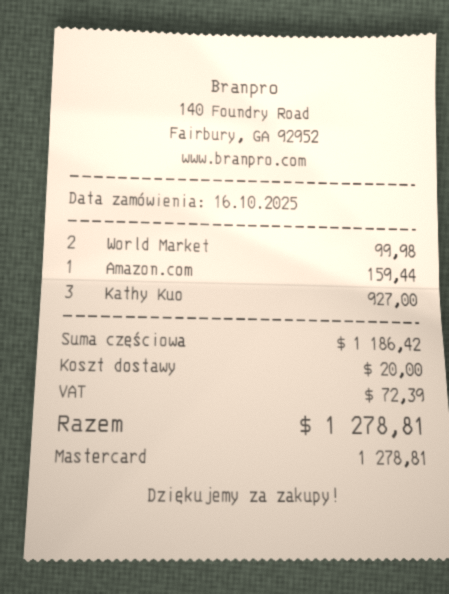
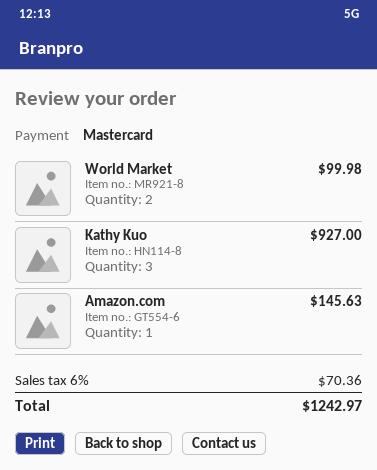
Amazon.com: 1 for 159.44 -> 1 for 145.63
shipping: 20.00 -> none
tax: 72.39 -> 70.36
total: 1278.81 -> 1242.97

